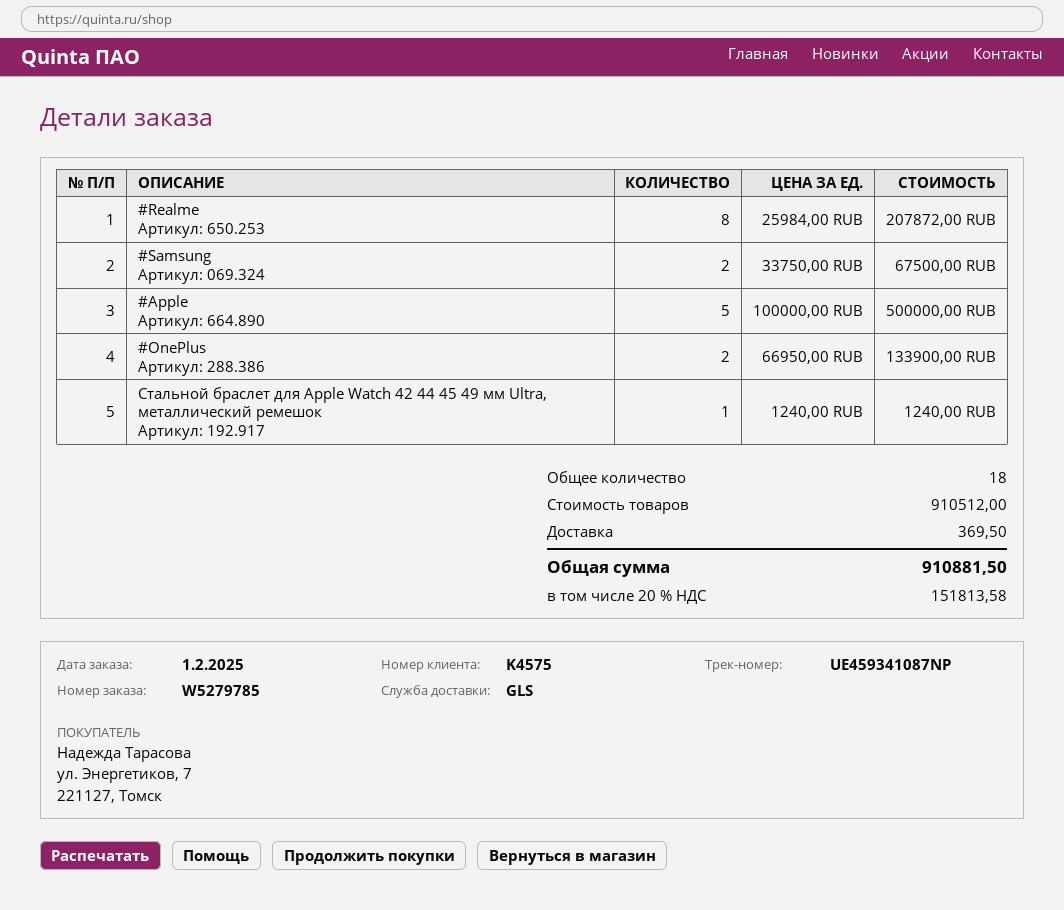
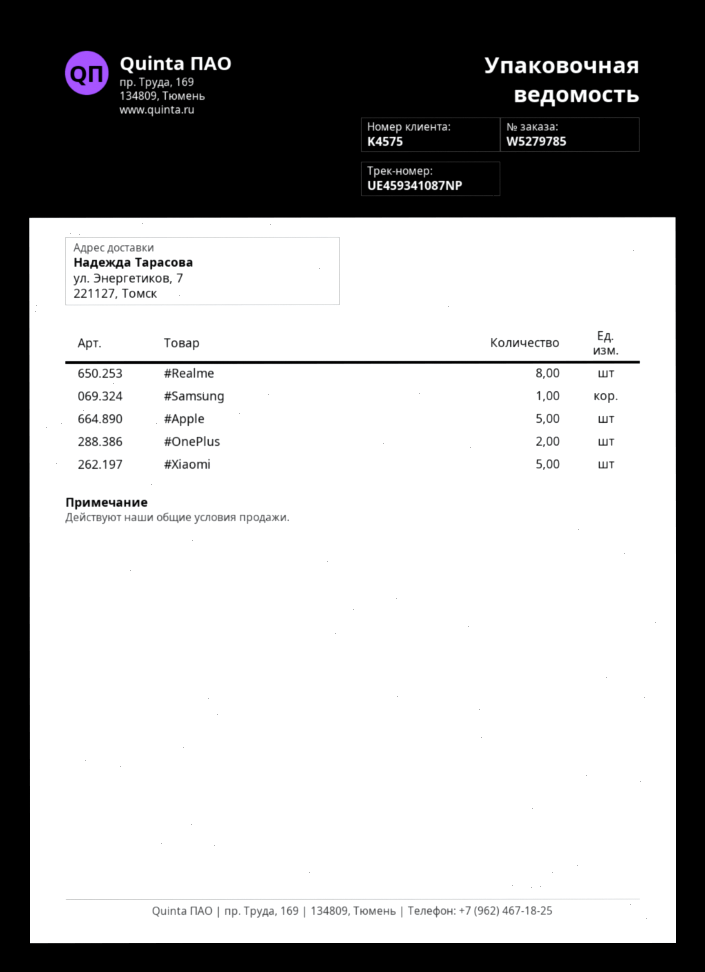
#Samsung: 2 -> 1
Стальной браслет для Apple Watch 42 44 45 49 мм Ultra, металлический ремешок: 1 -> none
#Xiaomi: none -> 5

